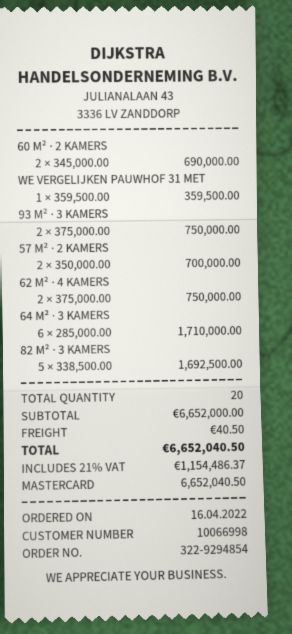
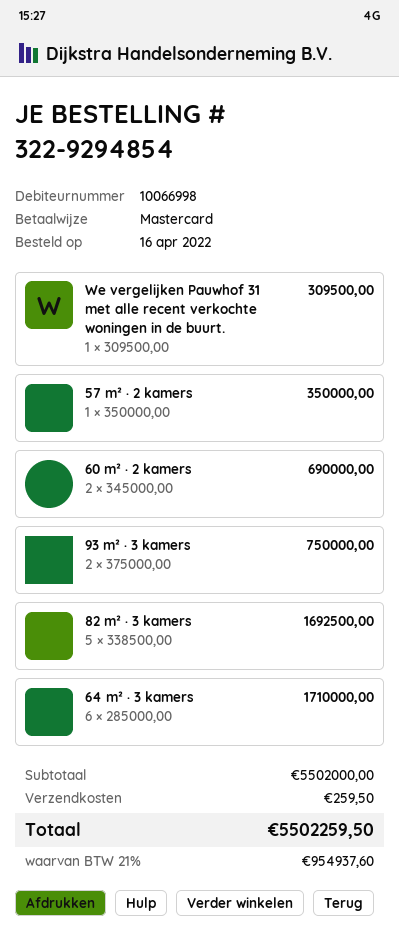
WE VERGELIJKEN PAUWHOF 31 MET: 1 x 359500.00 = 359500.00 -> 1 x 309500.00 = 309500.00
57 M² · 2 KAMERS: 2 x 350000.00 = 700000.00 -> 1 x 350000.00 = 350000.00
62 M² · 4 KAMERS: 2 x 375000.00 = 750000.00 -> none
subtotal: 6652000.00 -> 5502000.00
shipping: 40.50 -> 259.50
tax: 21% = 1154486.37 -> 21% = 954937.60
total: 6652040.50 -> 5502259.50

